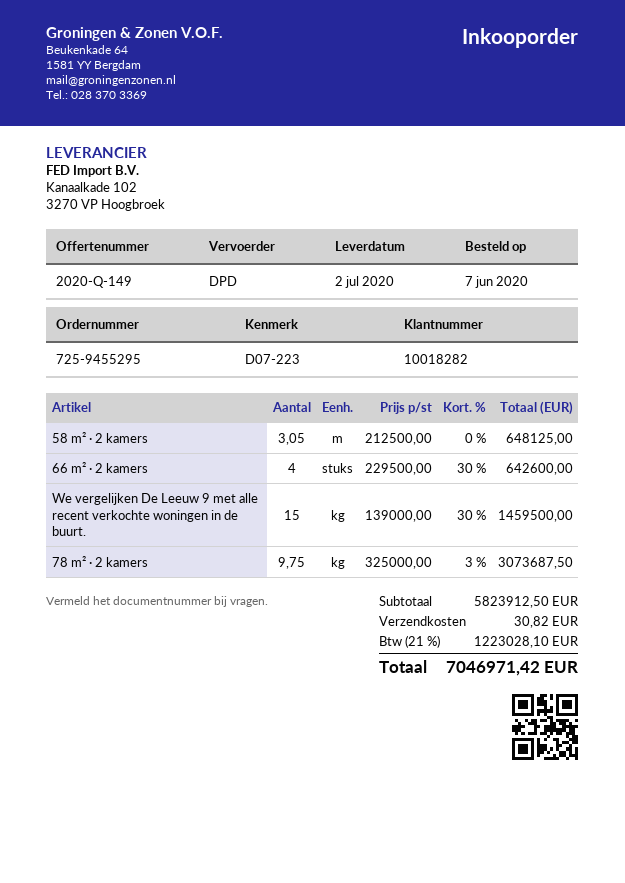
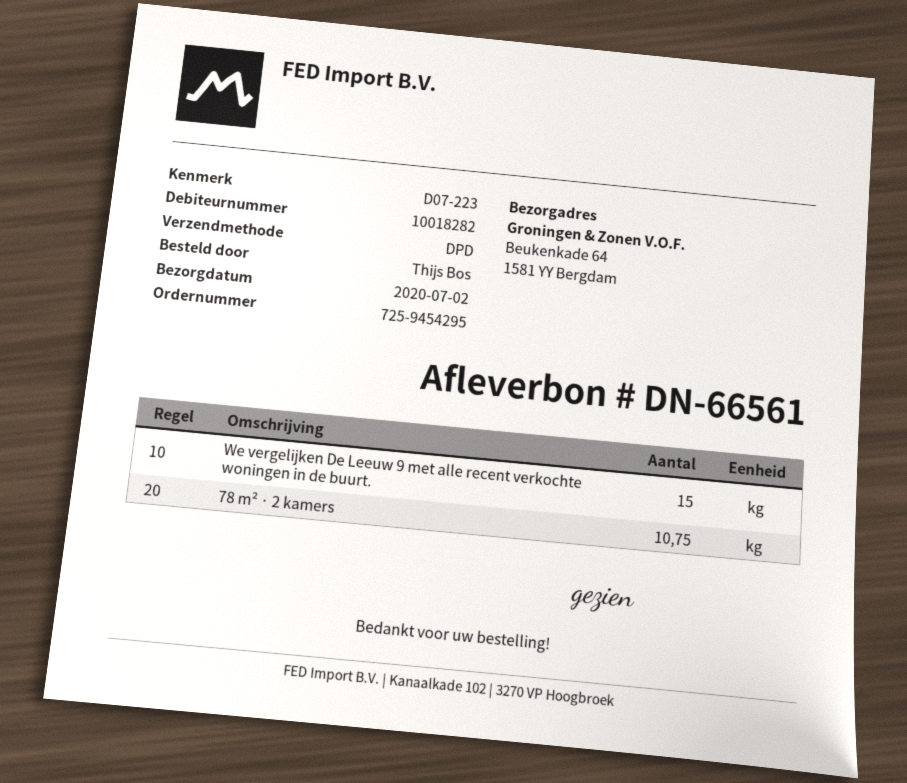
order number: 725-9455295 -> 725-9454295
58 m² · 2 kamers: 3.05 -> none
66 m² · 2 kamers: 4 -> none
78 m² · 2 kamers: 9.75 -> 10.75

